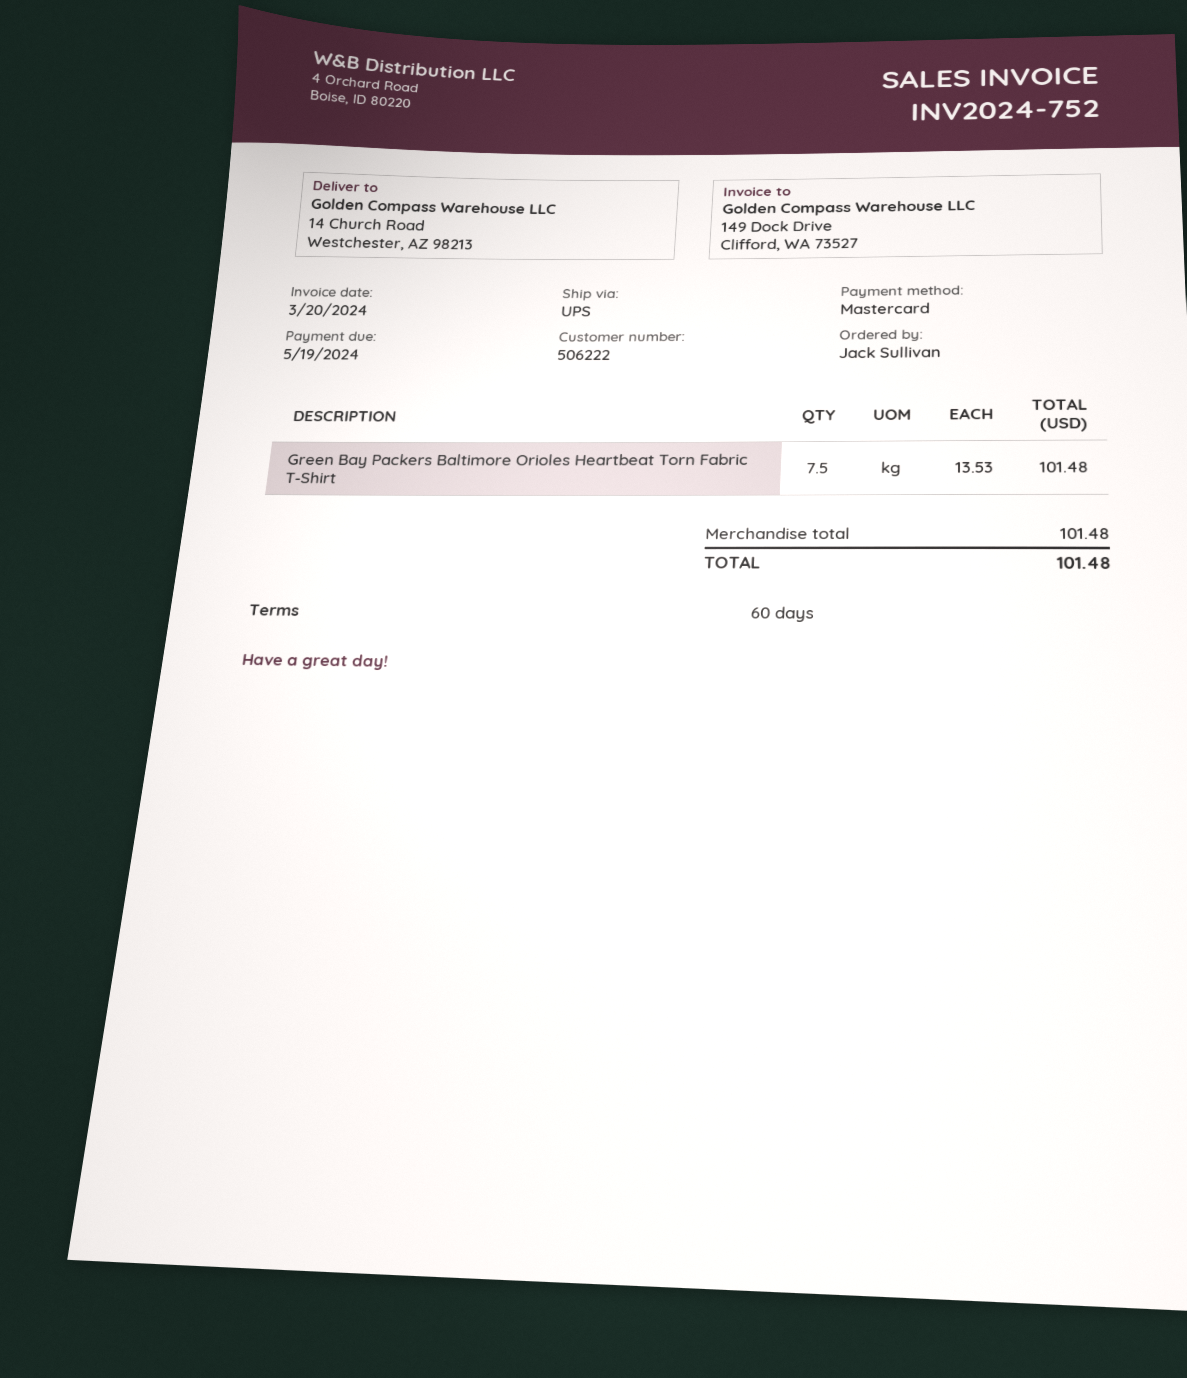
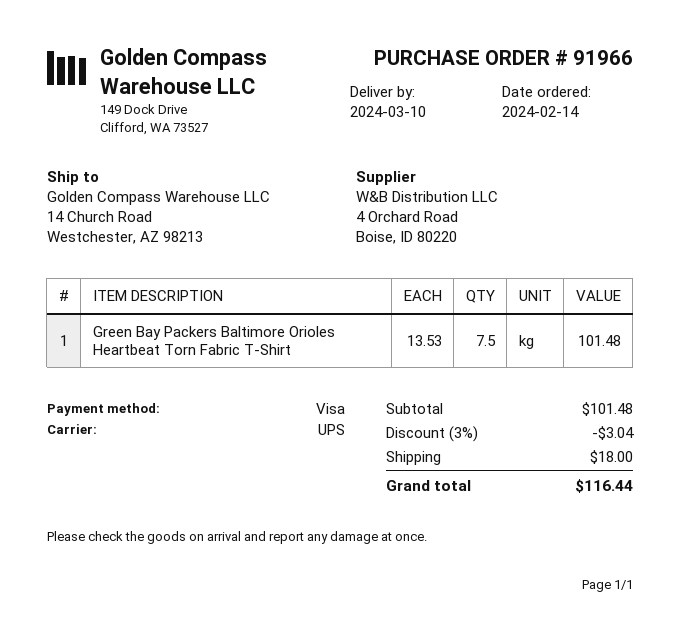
payment method: Mastercard -> Visa
discount: none -> 3% = 3.04
shipping: none -> 18.00
total: 101.48 -> 116.44

